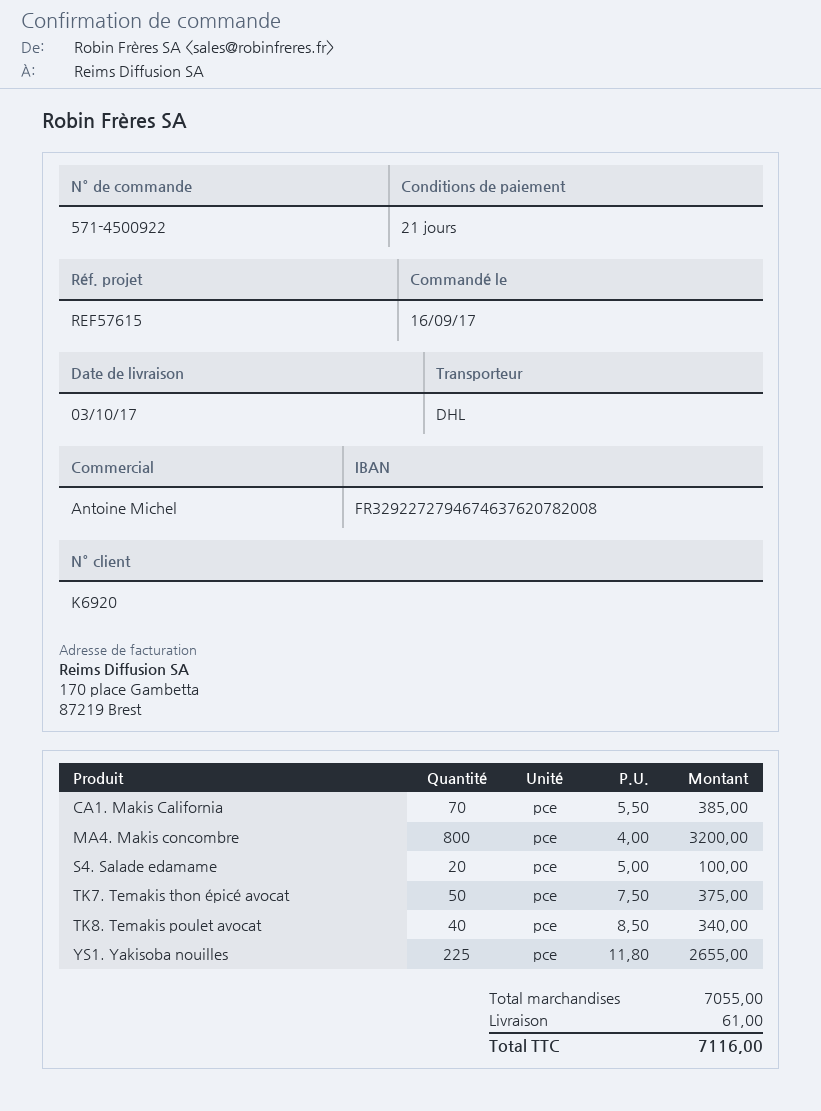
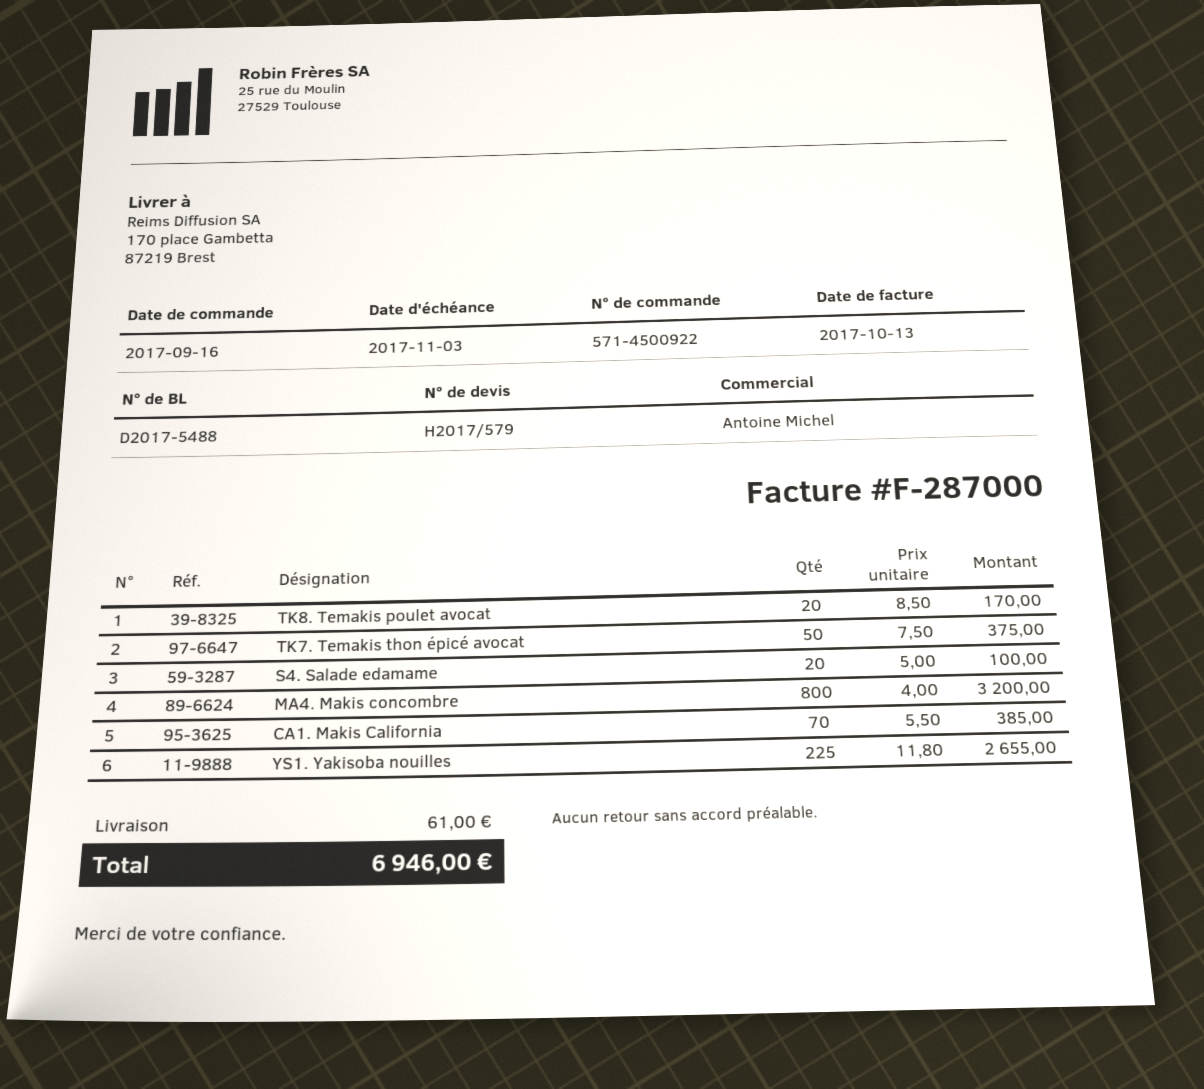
TK8. Temakis poulet avocat: 40 x 8.50 = 340.00 -> 20 x 8.50 = 170.00
total: 7116.00 -> 6946.00

